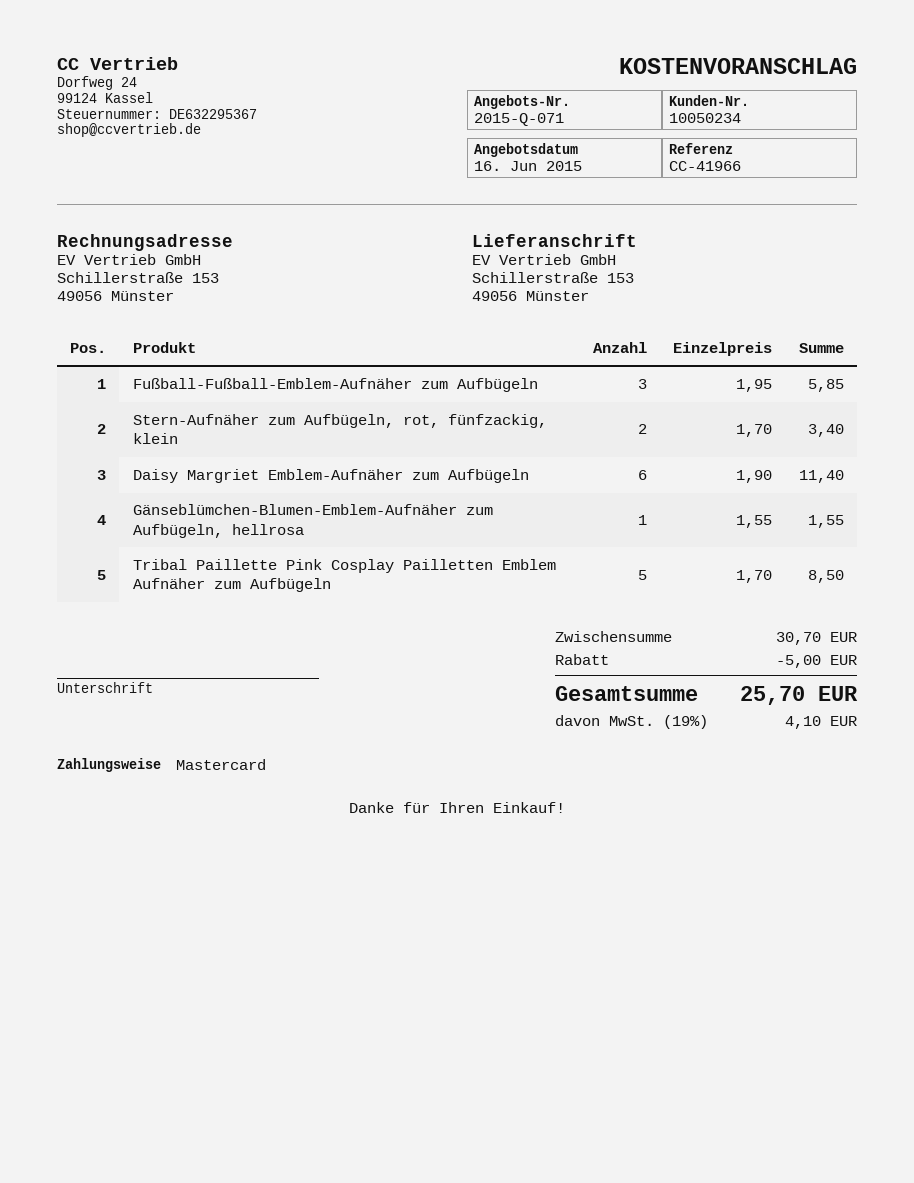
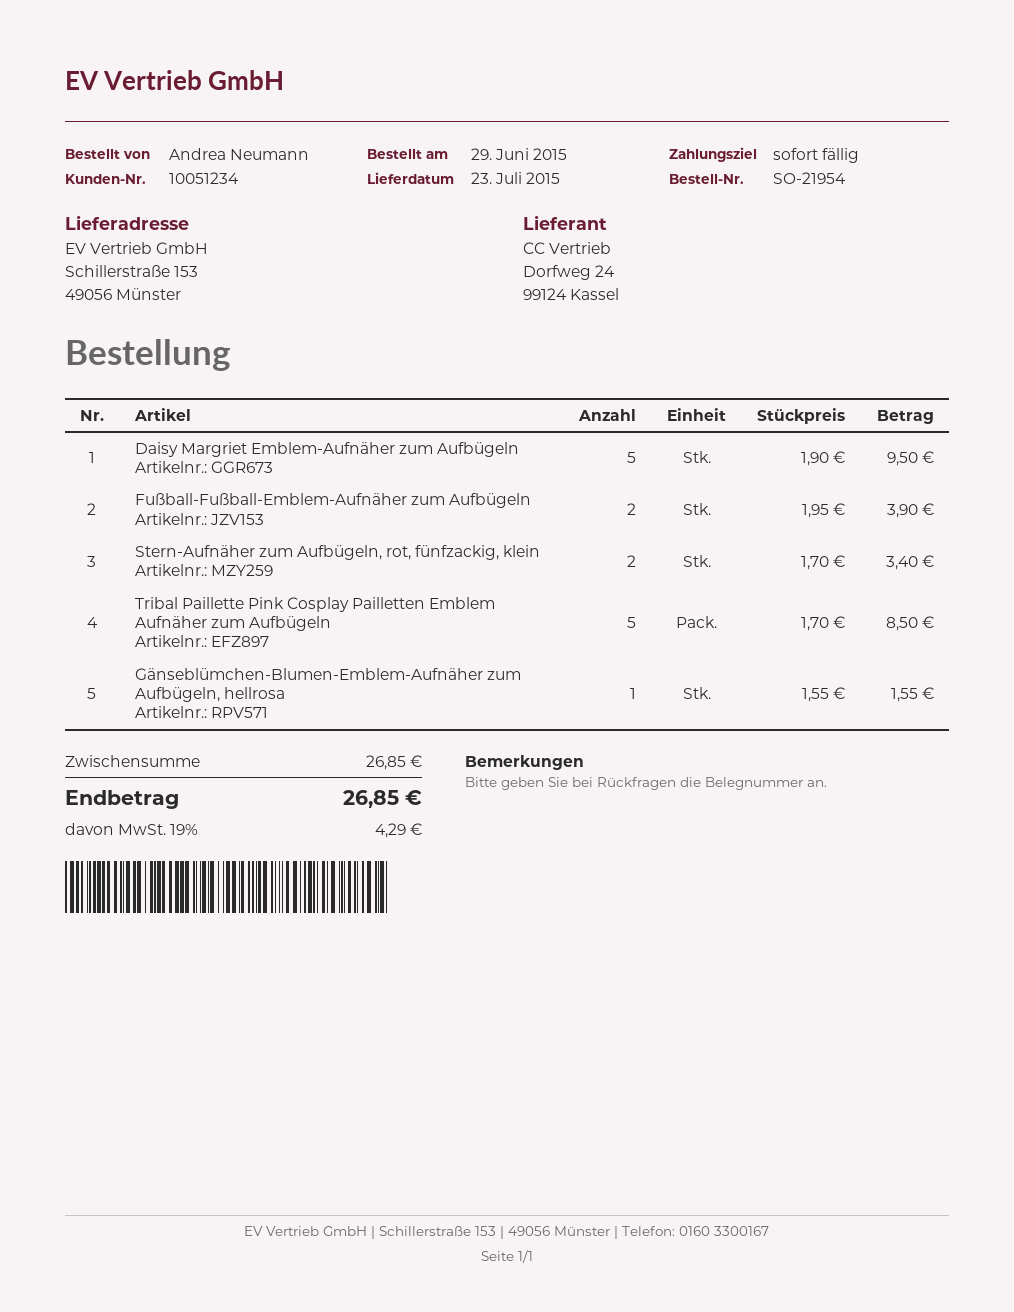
customer number: 10050234 -> 10051234
Fußball-Fußball-Emblem-Aufnäher zum Aufbügeln: 3 x 1.95 = 5.85 -> 2 x 1.95 = 3.90
Daisy Margriet Emblem-Aufnäher zum Aufbügeln: 6 x 1.90 = 11.40 -> 5 x 1.90 = 9.50
subtotal: 30.70 -> 26.85
discount: 5.00 -> none
tax: 19% = 4.10 -> 19% = 4.29
total: 25.70 -> 26.85

